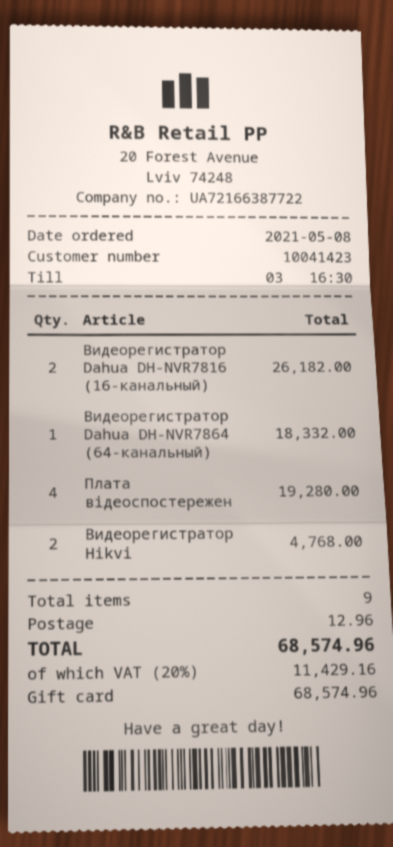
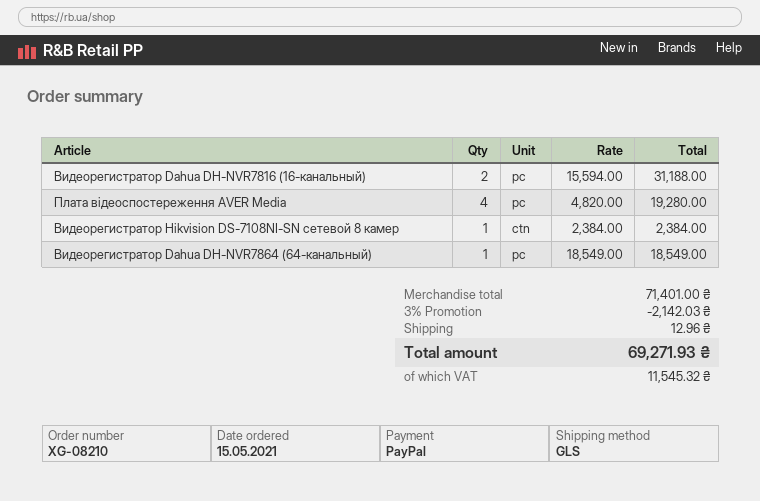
order date: 2021-05-08 -> 2021-05-15
payment method: gift card -> PayPal
Видеорегистратор Dahua DH-NVR7816 (16-канальный): 2 for 26182.00 -> 2 for 31188.00
Видеорегистратор Dahua DH-NVR7864 (64-канальный): 1 for 18332.00 -> 1 for 18549.00
Видеорегистратор Hikvi: 2 for 4768.00 -> 1 for 2384.00
discount: none -> 3% = 2142.03
tax: 11429.16 -> 11545.32
total: 68574.96 -> 69271.93

